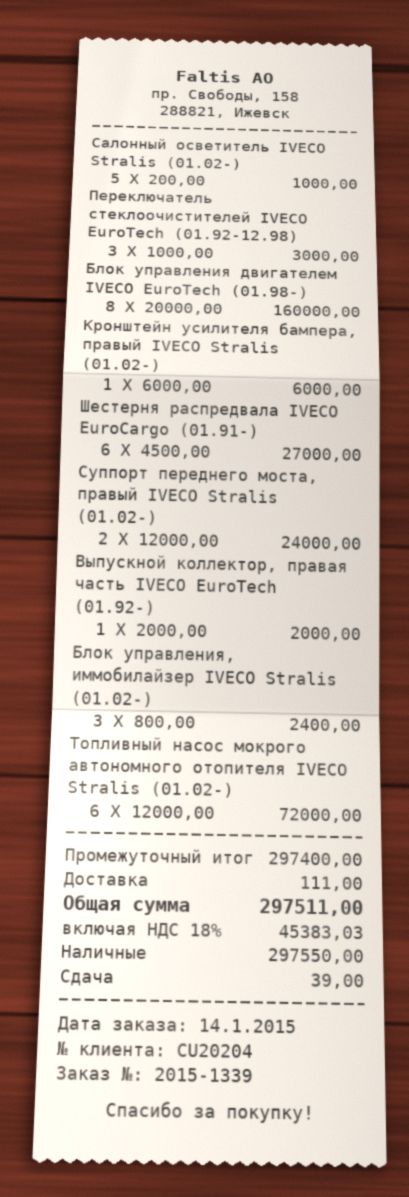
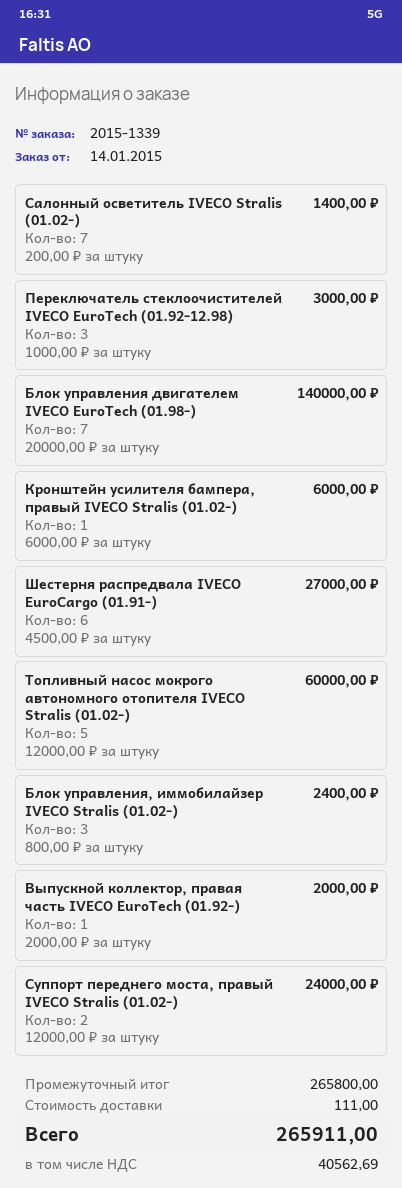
Салонный осветитель IVECO Stralis (01.02-): 5 x 200.00 = 1000.00 -> 7 x 200.00 = 1400.00
Блок управления двигателем IVECO EuroTech (01.98-): 8 x 20000.00 = 160000.00 -> 7 x 20000.00 = 140000.00
Топливный насос мокрого автономного отопителя IVECO Stralis (01.02-): 6 x 12000.00 = 72000.00 -> 5 x 12000.00 = 60000.00
subtotal: 297400.00 -> 265800.00
tax: 45383.03 -> 40562.69
total: 297511.00 -> 265911.00

